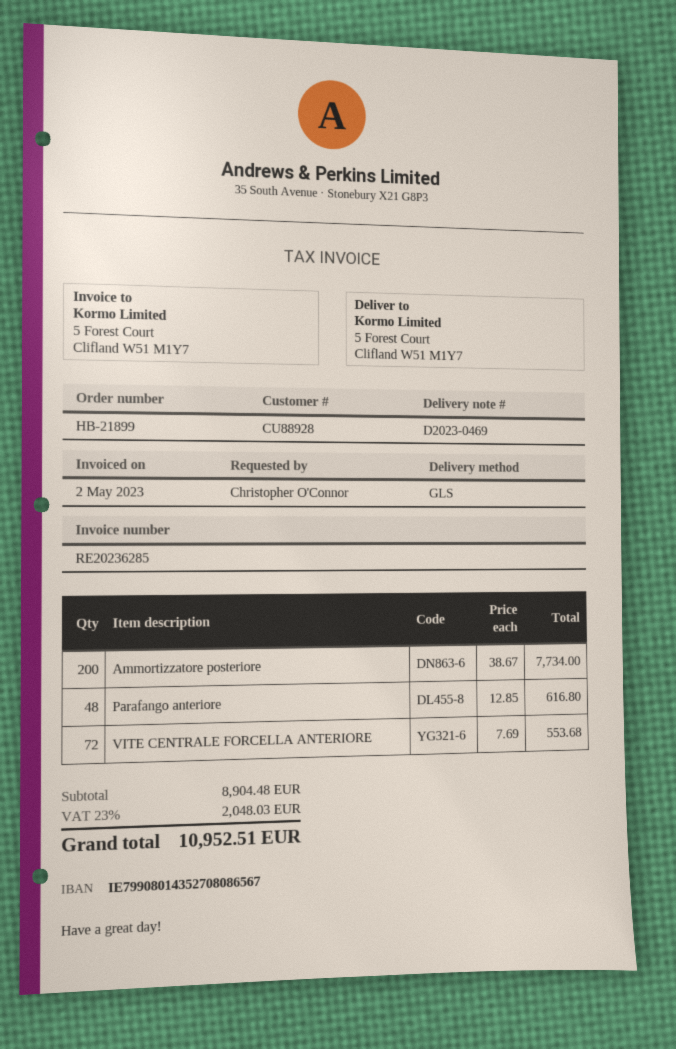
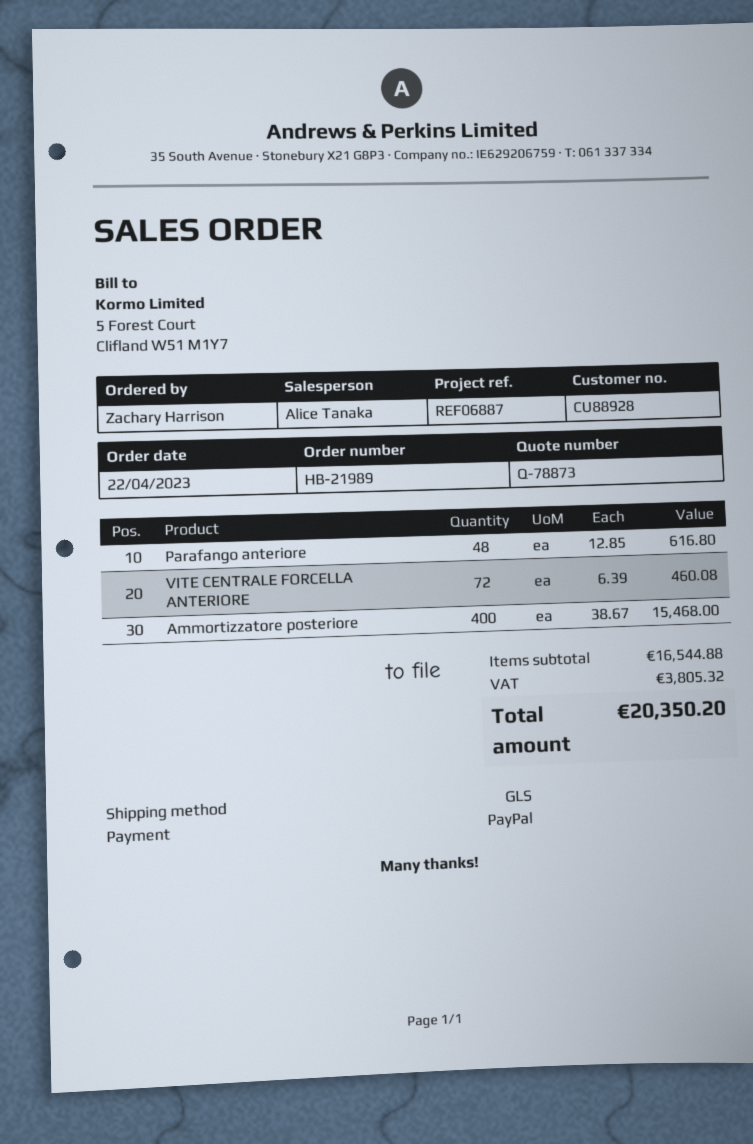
order number: HB-21899 -> HB-21989
ordered by: Christopher O'Connor -> Zachary Harrison
Ammortizzatore posteriore: 200 x 38.67 = 7734.00 -> 400 x 38.67 = 15468.00
VITE CENTRALE FORCELLA ANTERIORE: 72 x 7.69 = 553.68 -> 72 x 6.39 = 460.08
subtotal: 8904.48 -> 16544.88
tax: 2048.03 -> 3805.32
total: 10952.51 -> 20350.20

